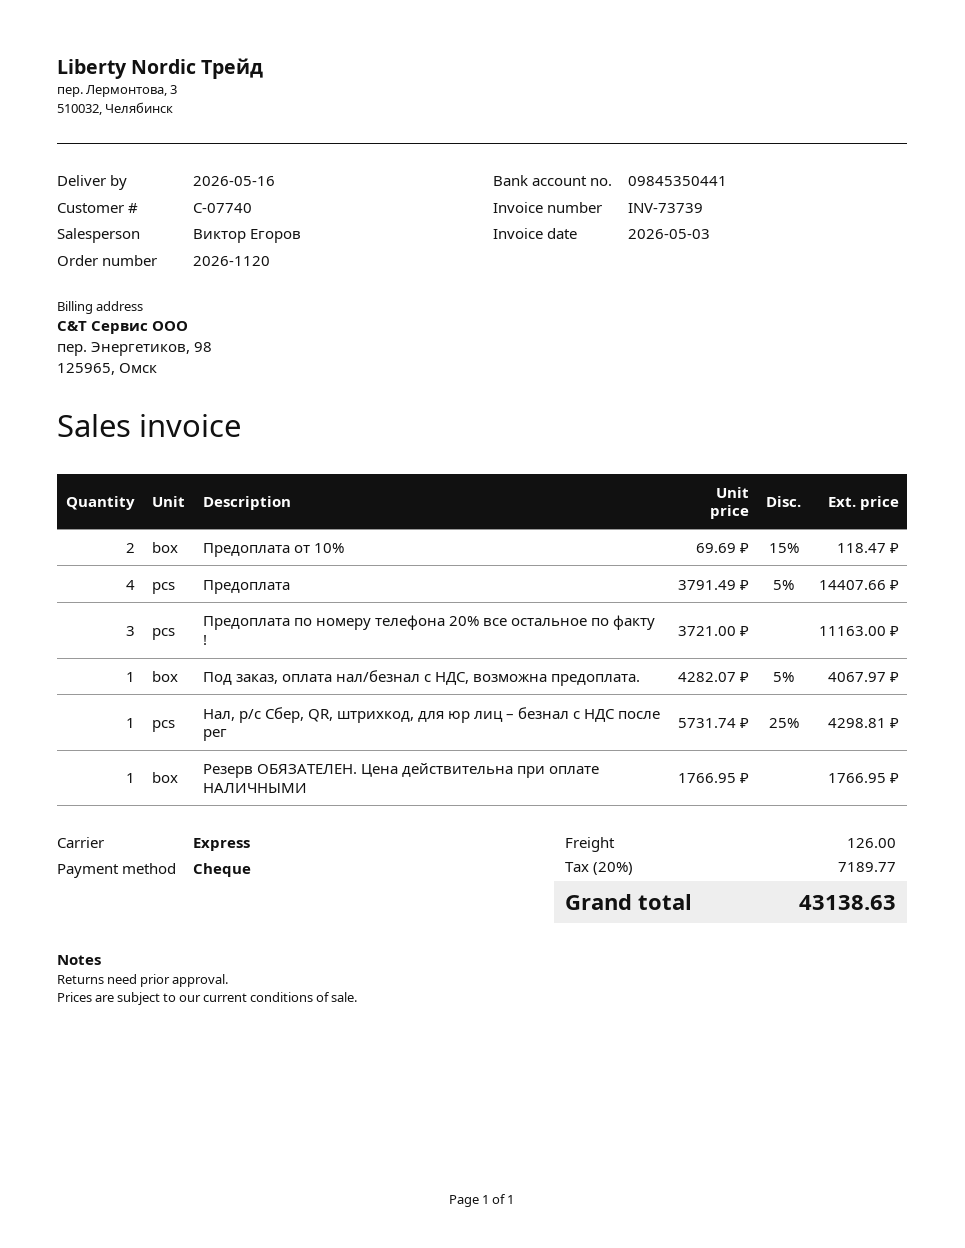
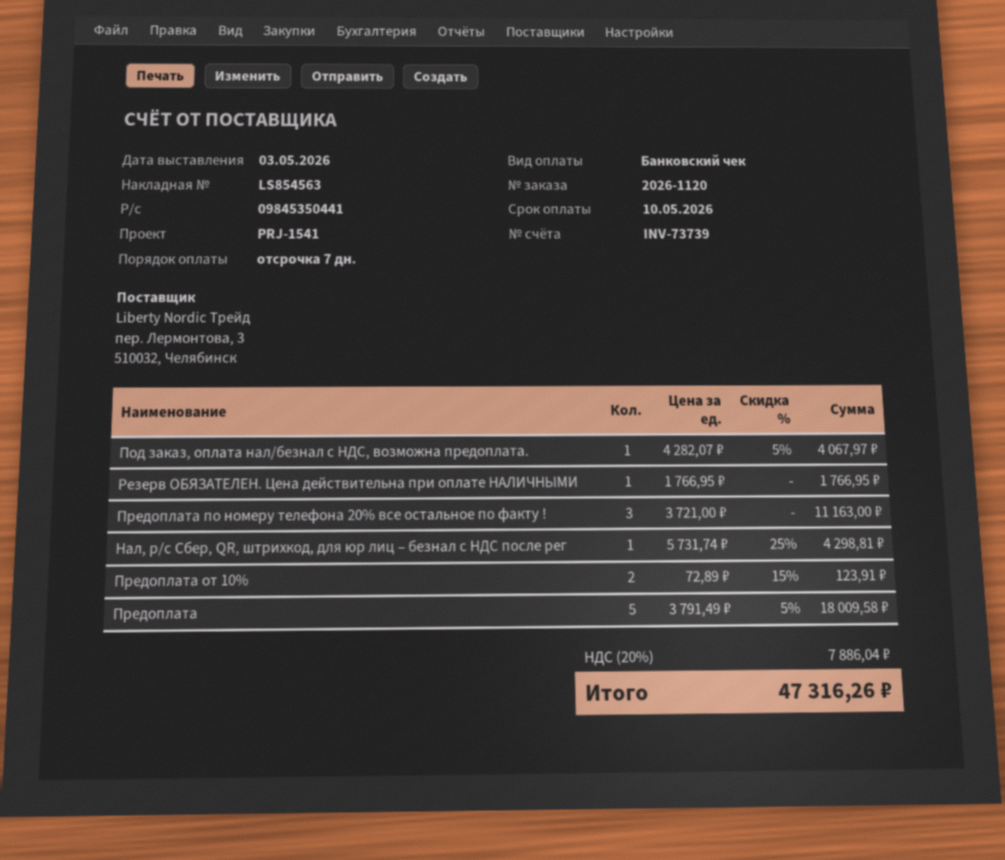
Предоплата от 10%: 2 x 69.69 - 15% = 118.47 -> 2 x 72.89 - 15% = 123.91
Предоплата: 4 x 3791.49 - 5% = 14407.66 -> 5 x 3791.49 - 5% = 18009.58
shipping: 126.00 -> none
tax: 20% = 7189.77 -> 20% = 7886.04
total: 43138.63 -> 47316.26

